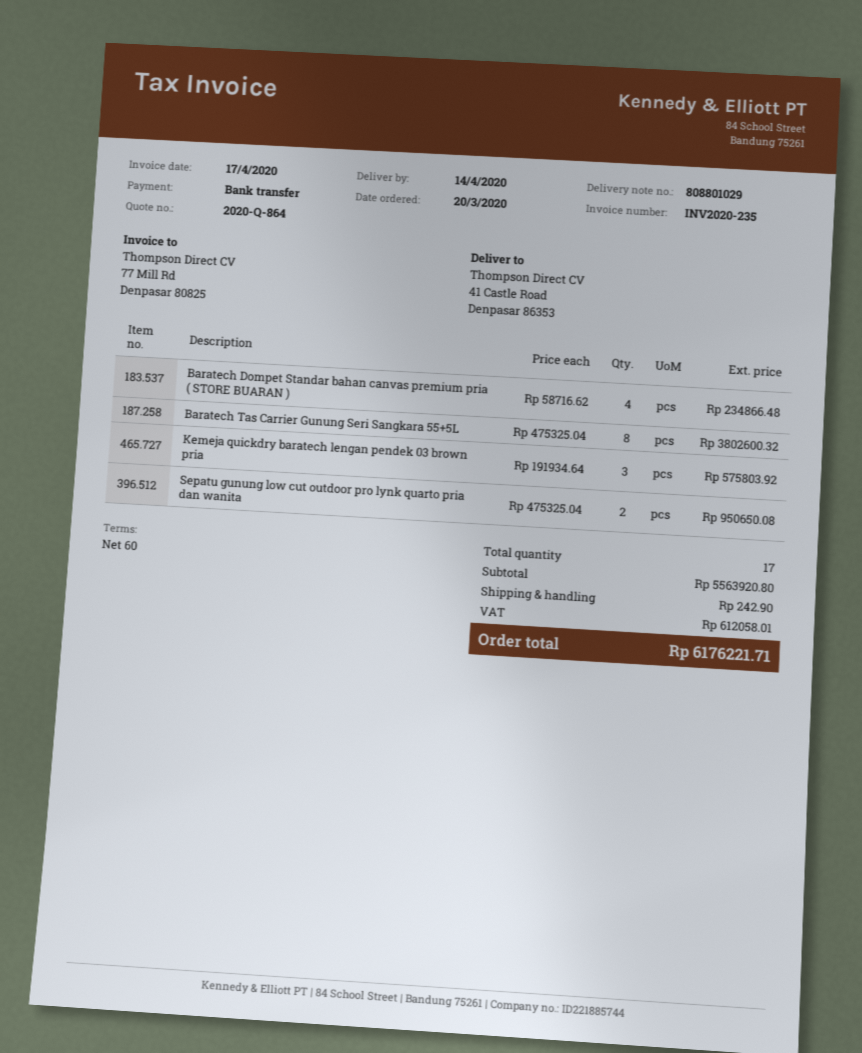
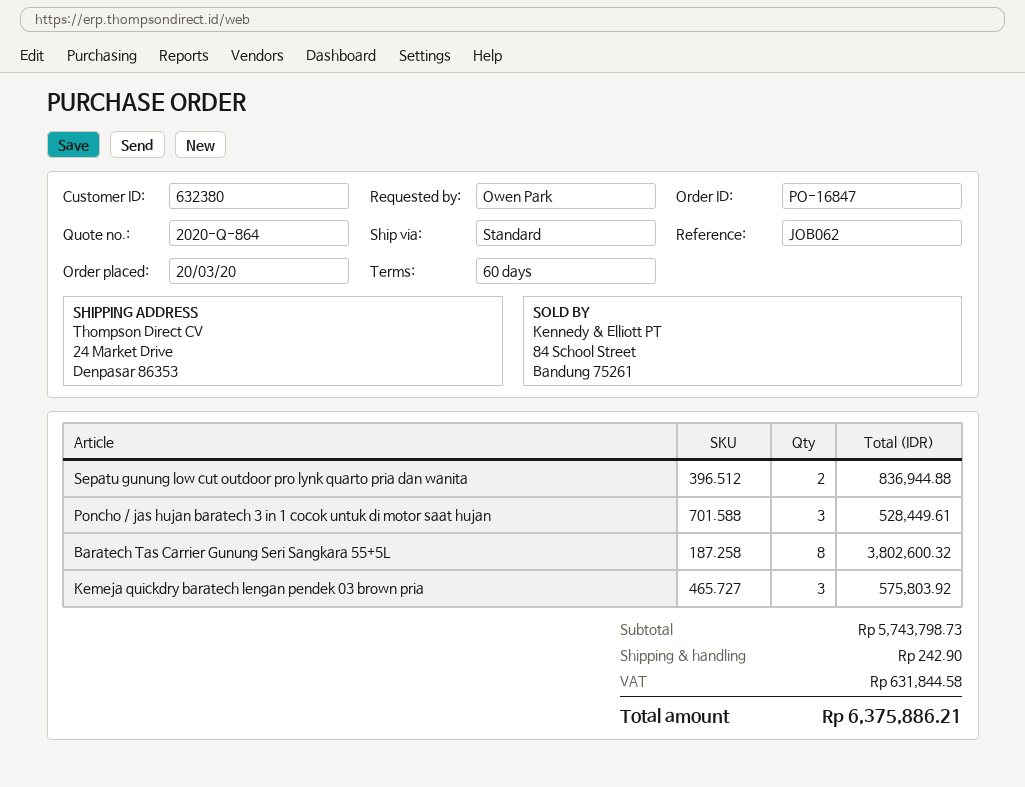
ship to: 41 Castle Road, Denpasar 86353 -> 24 Market Drive, Denpasar 86353
Baratech Dompet Standar bahan canvas premium pria ( STORE BUARAN ): 4 for 234866.48 -> none
Sepatu gunung low cut outdoor pro lynk quarto pria dan wanita: 2 for 950650.08 -> 2 for 836944.88
Poncho / jas hujan baratech 3 in 1 cocok untuk di motor saat hujan: none -> 3 for 528449.61
subtotal: 5563920.80 -> 5743798.73
tax: 612058.01 -> 631844.58
total: 6176221.71 -> 6375886.21

